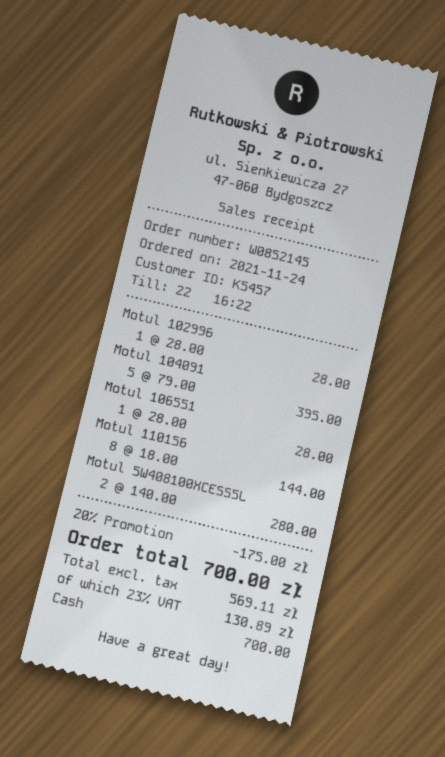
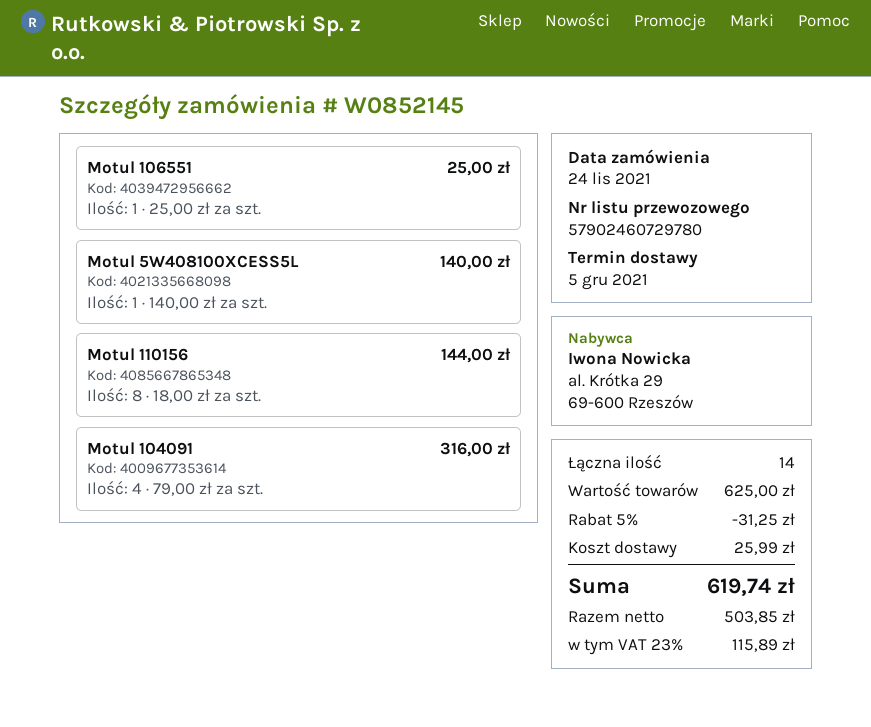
Motul 102996: 1 x 28.00 = 28.00 -> none
Motul 104091: 5 x 79.00 = 395.00 -> 4 x 79.00 = 316.00
Motul 106551: 1 x 28.00 = 28.00 -> 1 x 25.00 = 25.00
Motul 5W408100XCESS5L: 2 x 140.00 = 280.00 -> 1 x 140.00 = 140.00
discount: 20% = 175.00 -> 5% = 31.25
shipping: none -> 25.99
net: 569.11 -> 503.85
tax: 23% = 130.89 -> 23% = 115.89
total: 700.00 -> 619.74

